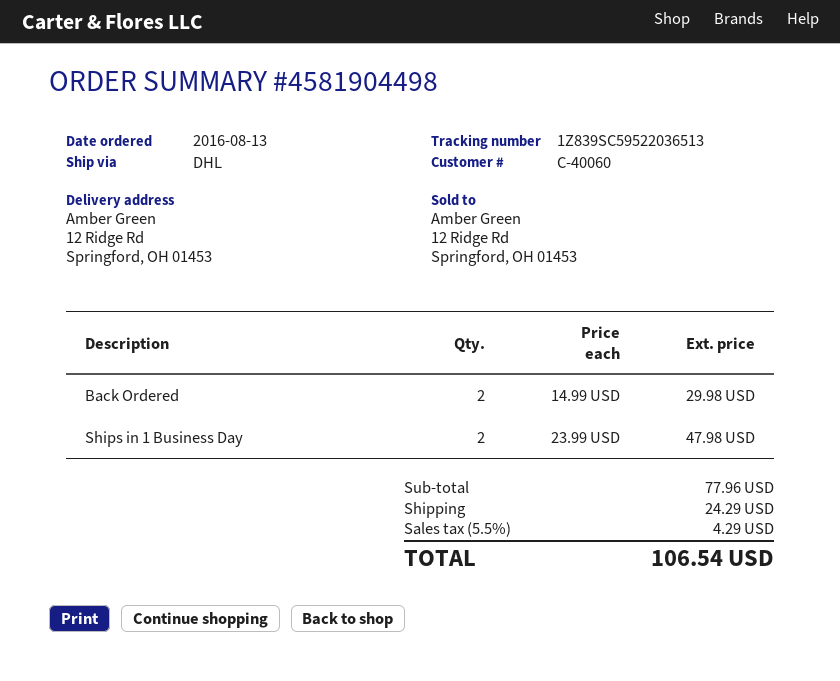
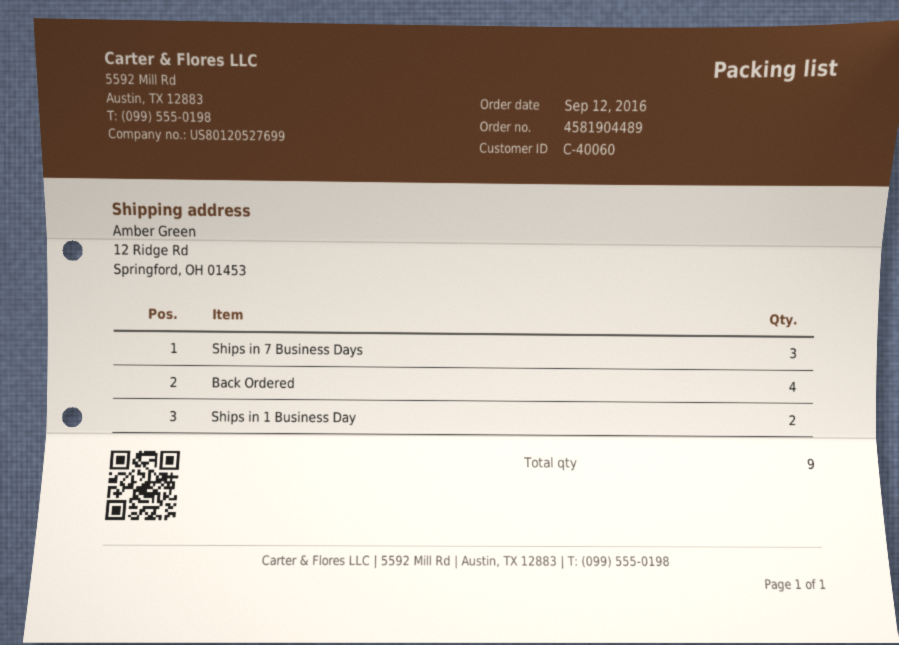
order number: 4581904498 -> 4581904489
order date: 2016-08-13 -> 2016-09-12
Back Ordered: 2 -> 4
Ships in 7 Business Days: none -> 3

